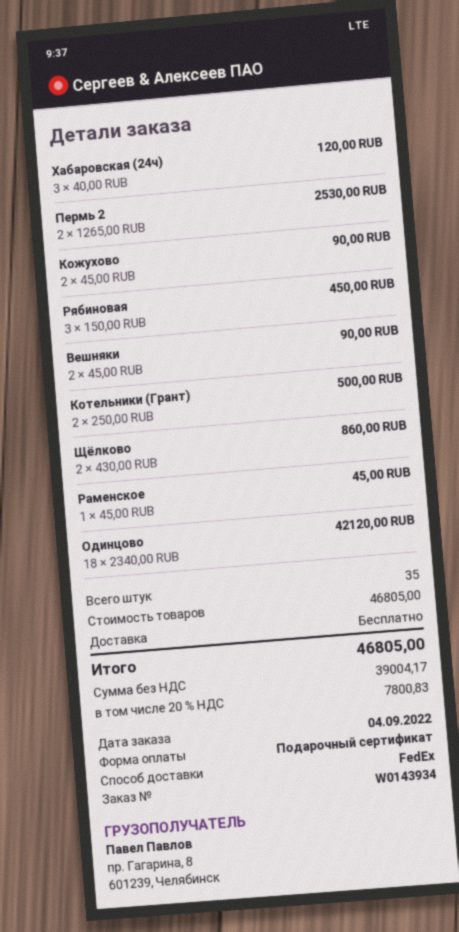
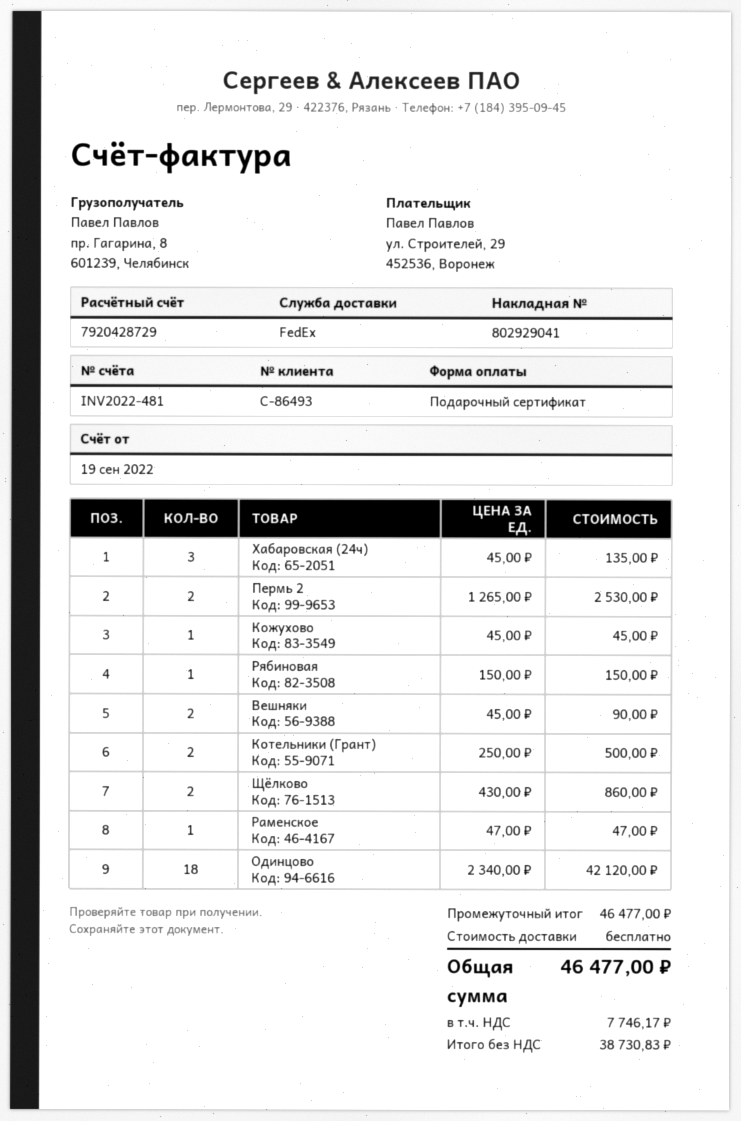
Хабаровская (24ч): 3 x 40.00 = 120.00 -> 3 x 45.00 = 135.00
Кожухово: 2 x 45.00 = 90.00 -> 1 x 45.00 = 45.00
Рябиновая: 3 x 150.00 = 450.00 -> 1 x 150.00 = 150.00
Раменское: 1 x 45.00 = 45.00 -> 1 x 47.00 = 47.00
subtotal: 46805.00 -> 46477.00
net: 39004.17 -> 38730.83
tax: 7800.83 -> 7746.17
total: 46805.00 -> 46477.00

